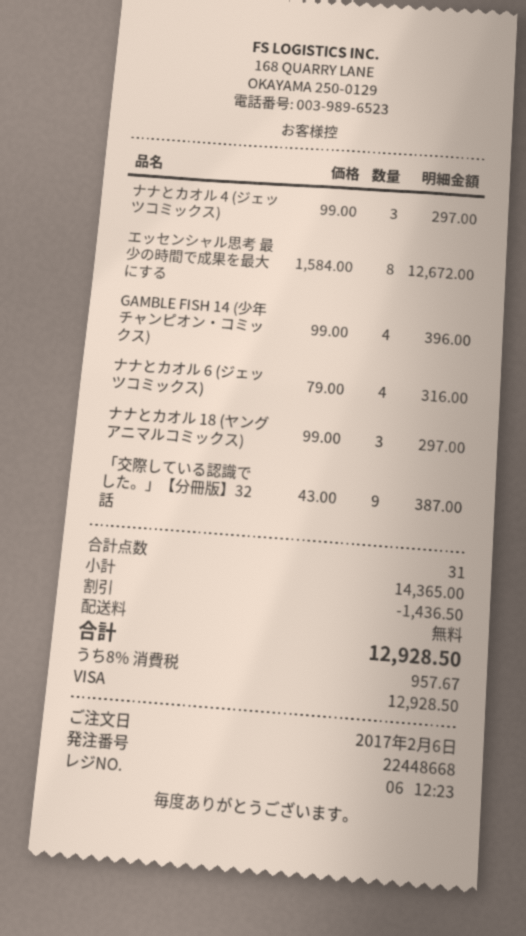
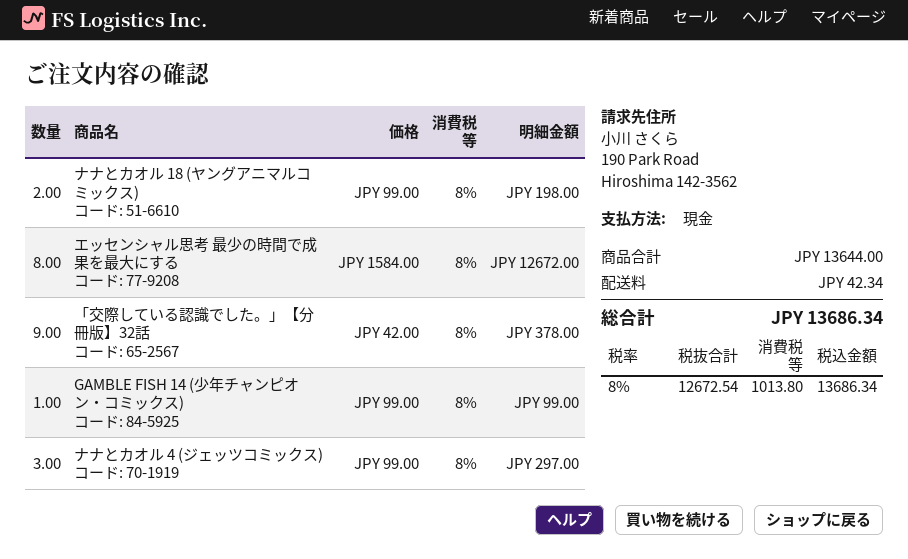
payment method: Visa -> cash
GAMBLE FISH 14 (少年チャンピオン・コミックス): 4 x 99.00 = 396.00 -> 1 x 99.00 = 99.00
ナナとカオル 6 (ジェッツコミックス): 4 x 79.00 = 316.00 -> none
ナナとカオル 18 (ヤングアニマルコミックス): 3 x 99.00 = 297.00 -> 2 x 99.00 = 198.00
「交際している認識でした。」【分冊版】32話: 9 x 43.00 = 387.00 -> 9 x 42.00 = 378.00
subtotal: 14365.00 -> 13644.00
discount: 1436.50 -> none
shipping: 0.00 -> 42.34
tax: 8% = 957.67 -> 8% = 1013.80
total: 12928.50 -> 13686.34

